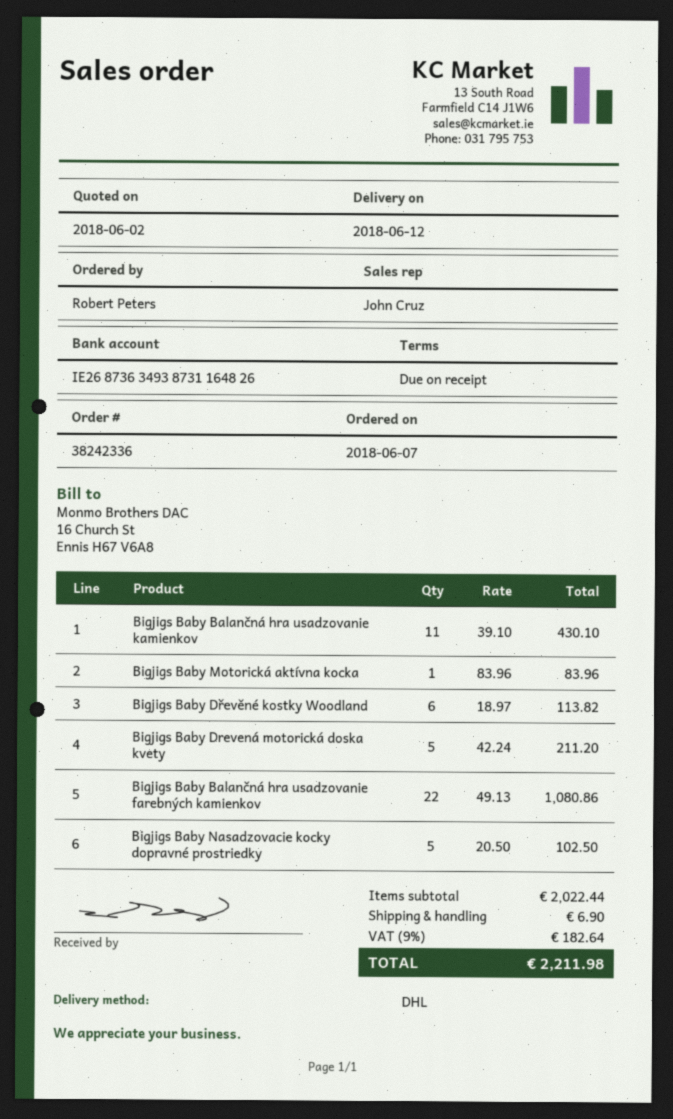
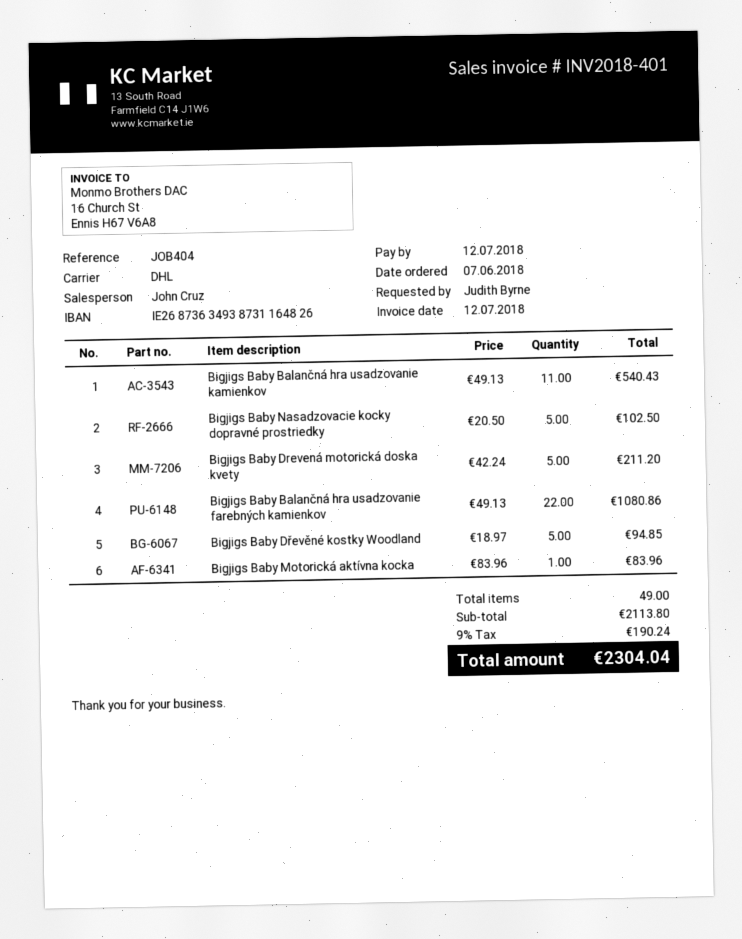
ordered by: Robert Peters -> Judith Byrne
Bigjigs Baby Balančná hra usadzovanie kamienkov: 11 x 39.10 = 430.10 -> 11 x 49.13 = 540.43
Bigjigs Baby Dřevěné kostky Woodland: 6 x 18.97 = 113.82 -> 5 x 18.97 = 94.85
subtotal: 2022.44 -> 2113.80
shipping: 6.90 -> none
tax: 9% = 182.64 -> 9% = 190.24
total: 2211.98 -> 2304.04

